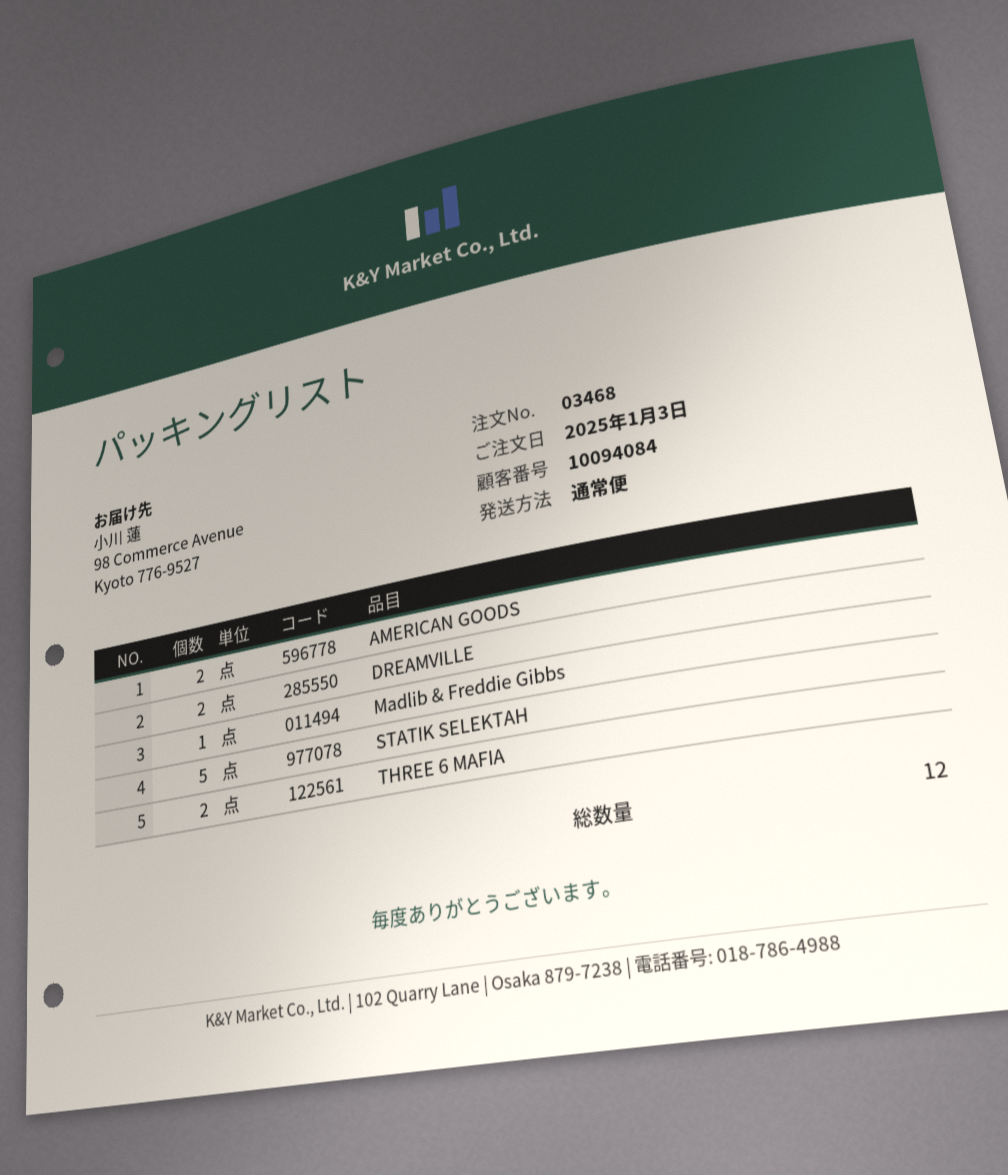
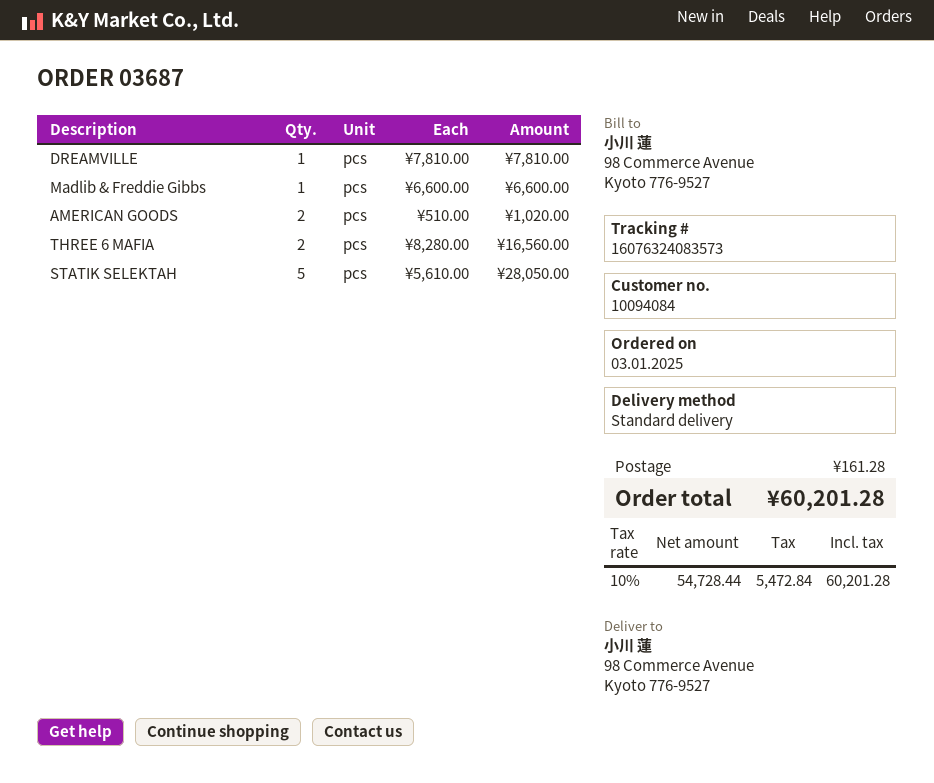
order number: 03468 -> 03687
DREAMVILLE: 2 -> 1

